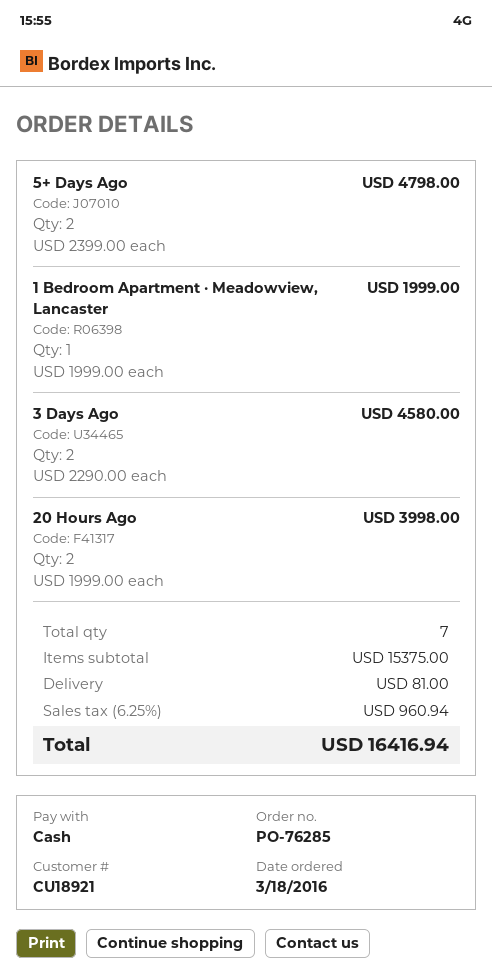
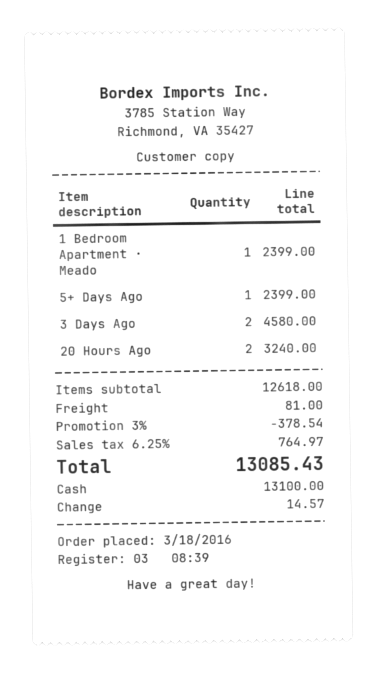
5+ Days Ago: 2 for 4798.00 -> 1 for 2399.00
1 Bedroom Apartment · Meadowview, Lancaster: 1 for 1999.00 -> 1 for 2399.00
20 Hours Ago: 2 for 3998.00 -> 2 for 3240.00
subtotal: 15375.00 -> 12618.00
discount: none -> 3% = 378.54
tax: 6.25% = 960.94 -> 6.25% = 764.97
total: 16416.94 -> 13085.43

